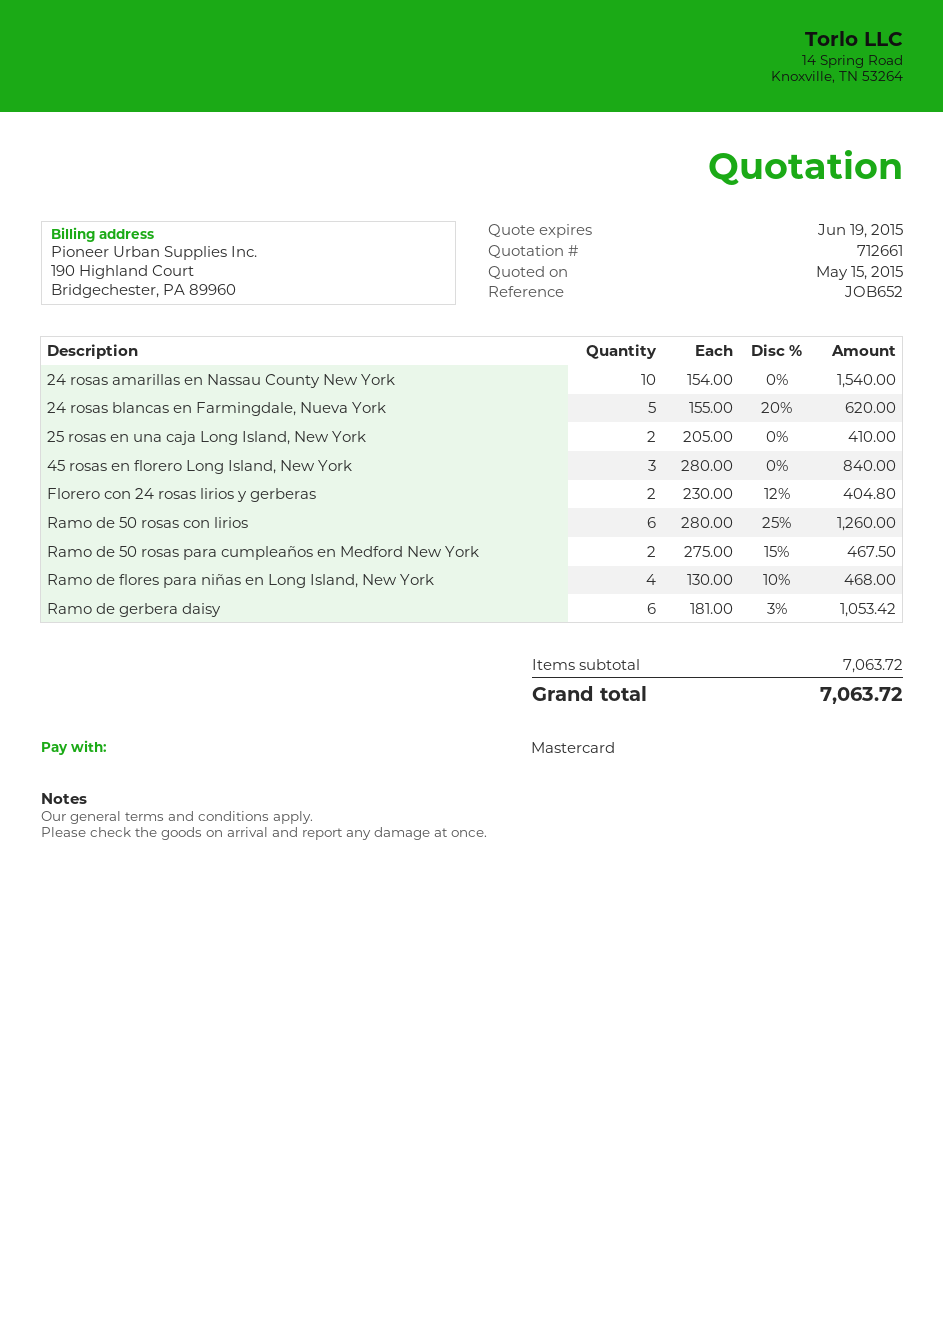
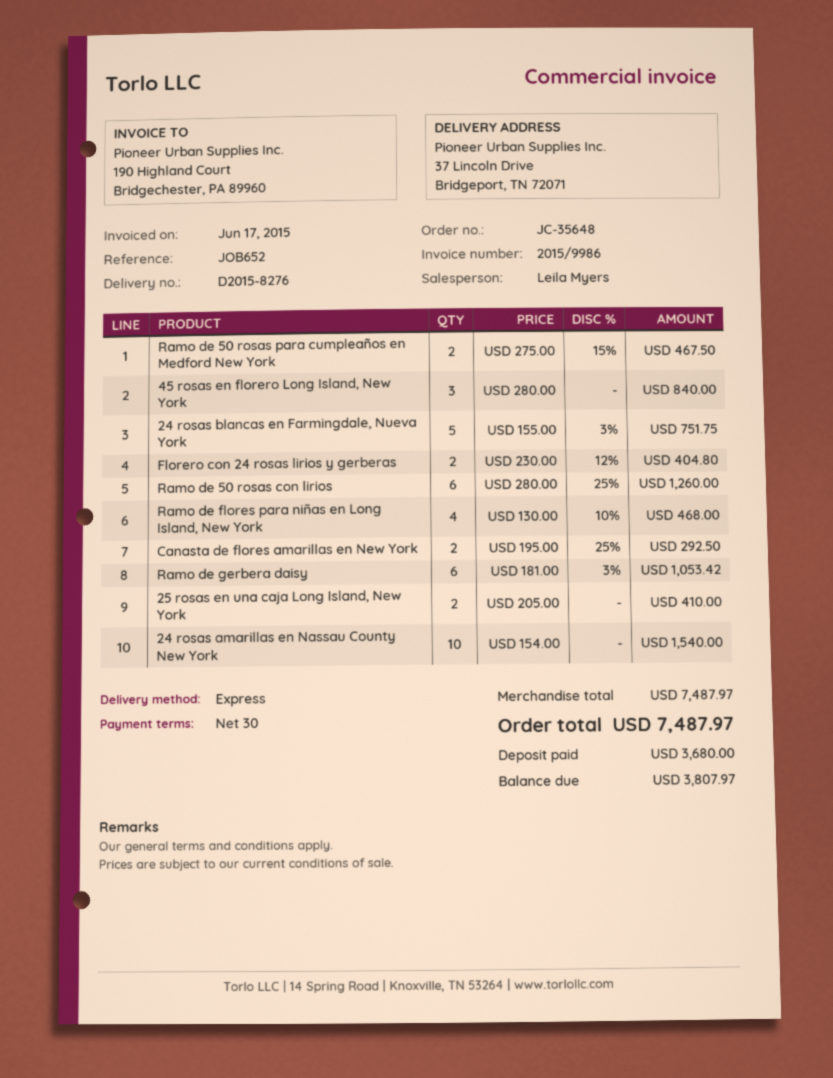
24 rosas blancas en Farmingdale, Nueva York: 5 x 155.00 - 20% = 620.00 -> 5 x 155.00 - 3% = 751.75
Canasta de flores amarillas en New York: none -> 2 x 195.00 - 25% = 292.50
subtotal: 7063.72 -> 7487.97
total: 7063.72 -> 7487.97

